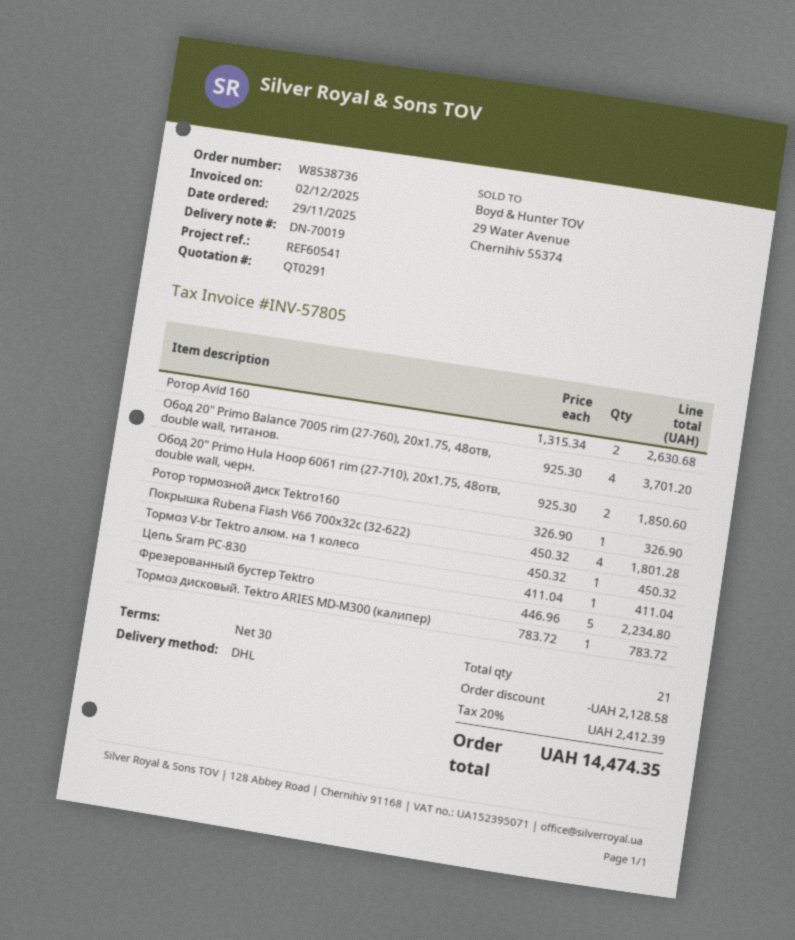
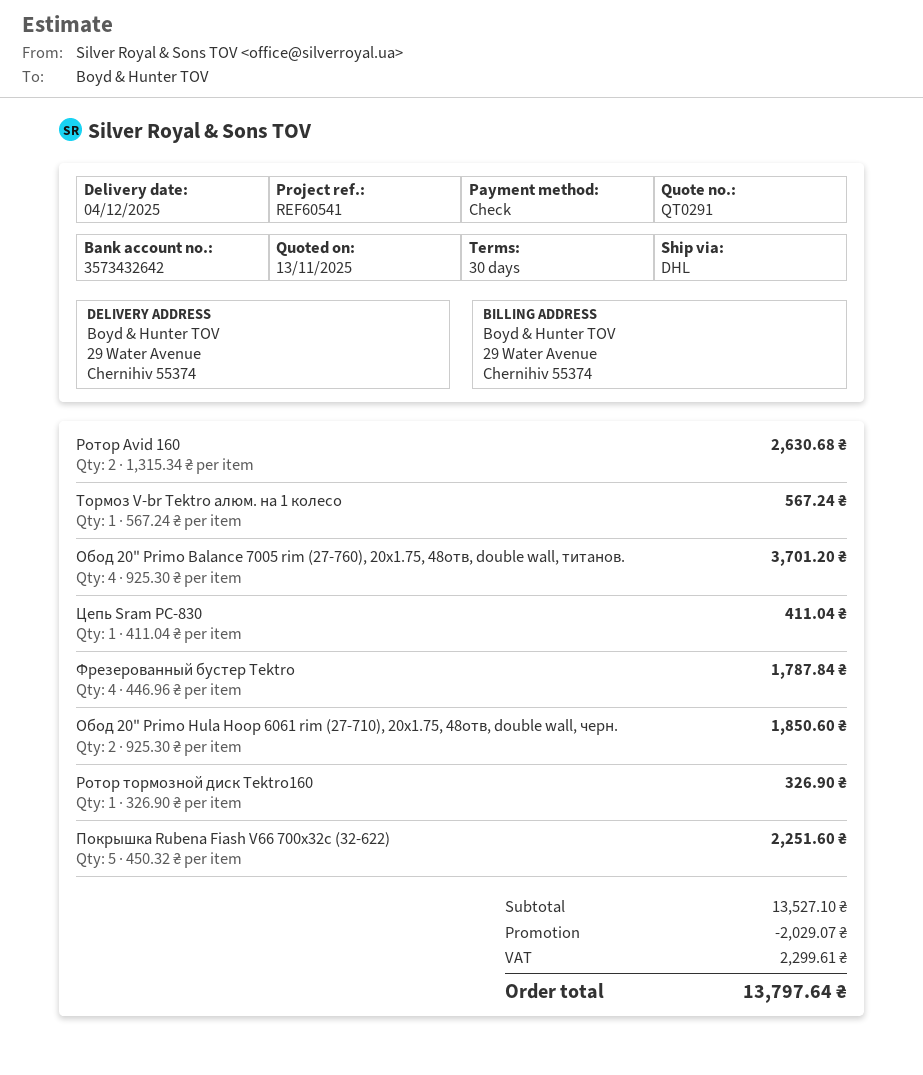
Покрышка Rubena Fiash V66 700x32c (32-622): 4 x 450.32 = 1801.28 -> 5 x 450.32 = 2251.60
Тормоз V-br Tektro алюм. на 1 колесо: 1 x 450.32 = 450.32 -> 1 x 567.24 = 567.24
Фрезерованный бустер Tektro: 5 x 446.96 = 2234.80 -> 4 x 446.96 = 1787.84
Тормоз дисковый. Tektro ARIES MD-M300 (калипер): 1 x 783.72 = 783.72 -> none
discount: 2128.58 -> 2029.07
tax: 2412.39 -> 2299.61
total: 14474.35 -> 13797.64

